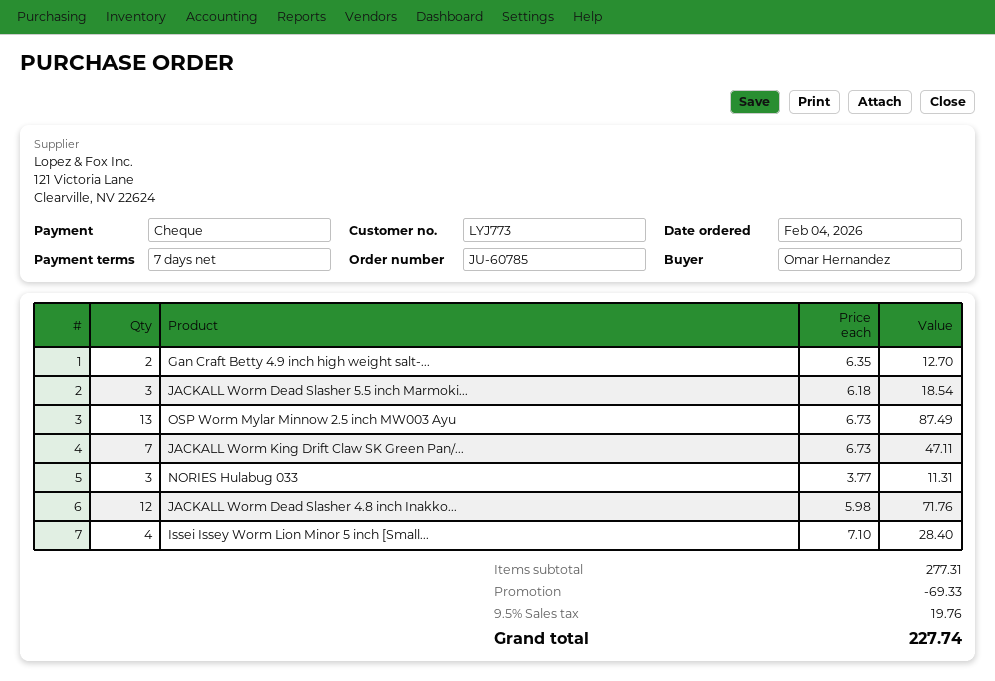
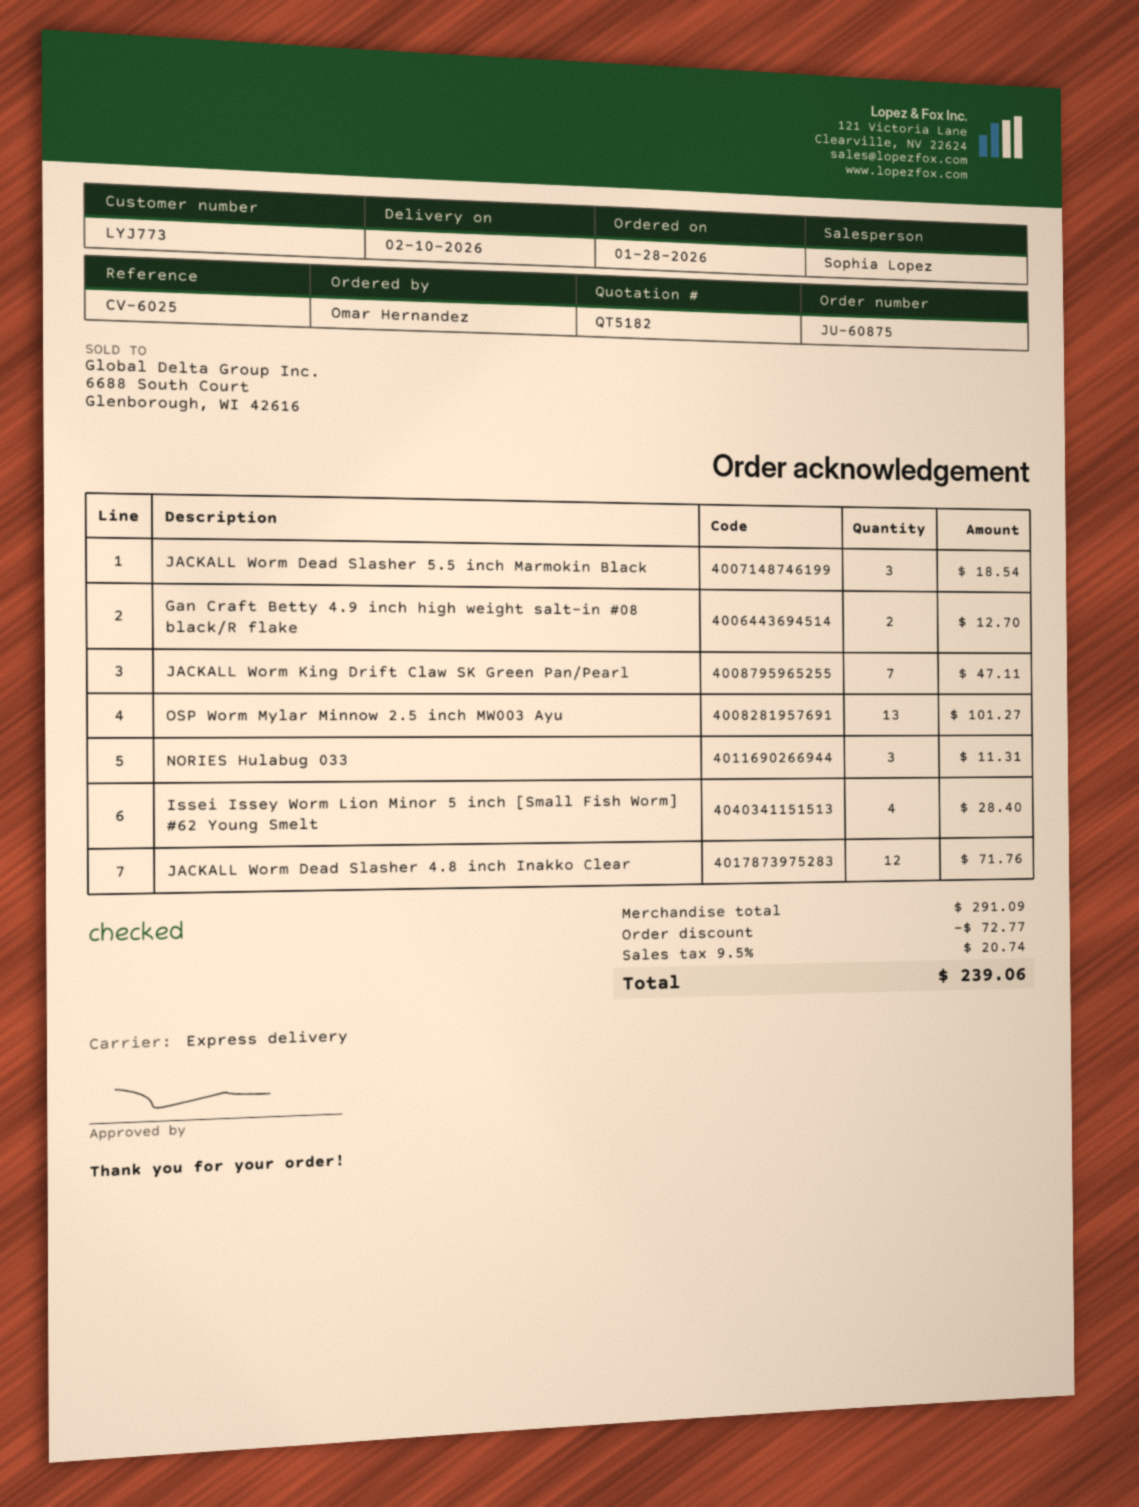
order number: JU-60785 -> JU-60875
order date: 2026-02-04 -> 2026-01-28
OSP Worm Mylar Minnow 2.5 inch MW003 Ayu: 13 for 87.49 -> 13 for 101.27
subtotal: 277.31 -> 291.09
discount: 69.33 -> 72.77
tax: 9.5% = 19.76 -> 9.5% = 20.74
total: 227.74 -> 239.06

